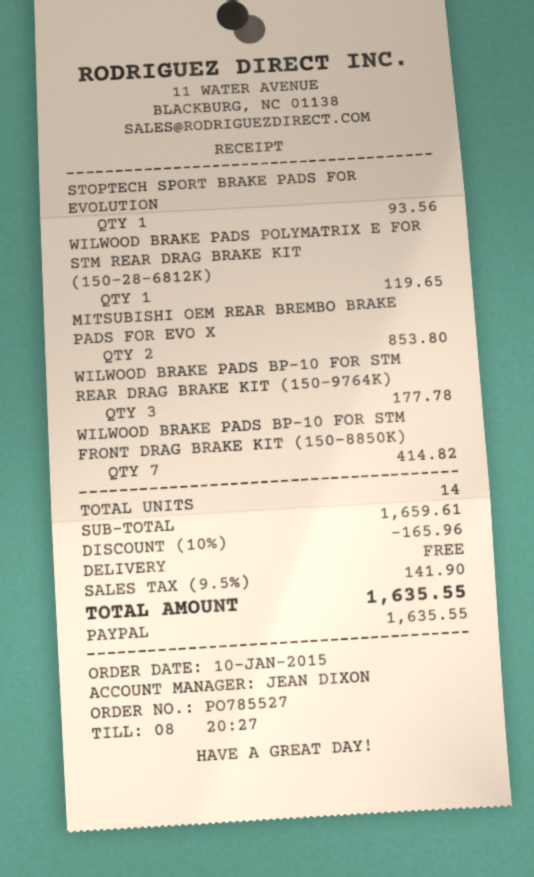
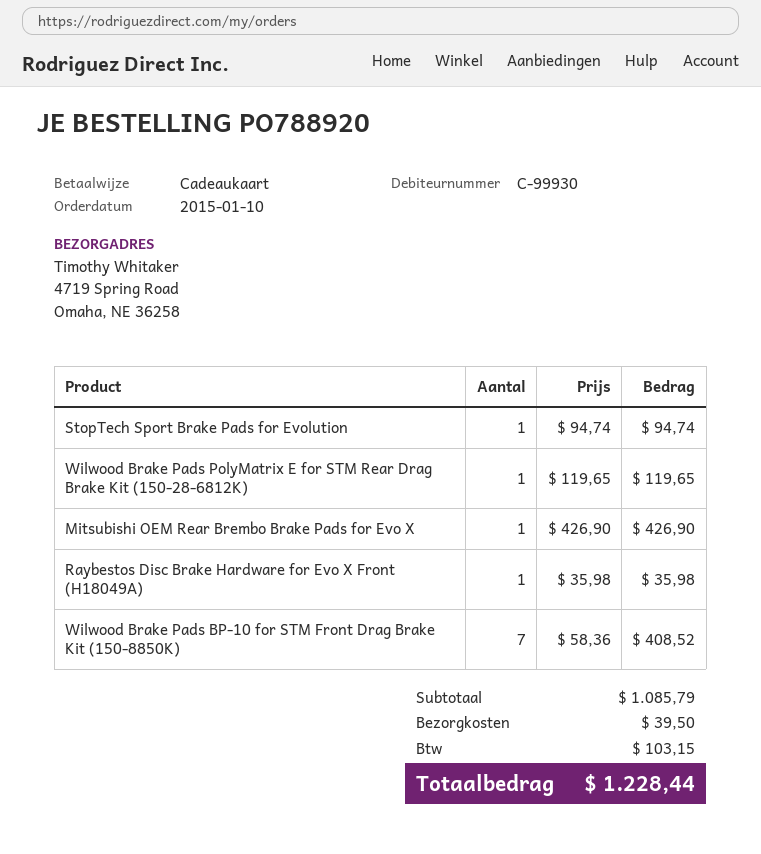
order number: PO785527 -> PO788920
payment method: PayPal -> gift card
STOPTECH SPORT BRAKE PADS FOR EVOLUTION: 1 for 93.56 -> 1 for 94.74
MITSUBISHI OEM REAR BREMBO BRAKE PADS FOR EVO X: 2 for 853.80 -> 1 for 426.90
WILWOOD BRAKE PADS BP-10 FOR STM REAR DRAG BRAKE KIT (150-9764K): 3 for 177.78 -> none
WILWOOD BRAKE PADS BP-10 FOR STM FRONT DRAG BRAKE KIT (150-8850K): 7 for 414.82 -> 7 for 408.52
Raybestos Disc Brake Hardware for Evo X Front (H18049A): none -> 1 for 35.98
subtotal: 1659.61 -> 1085.79
discount: 10% = 165.96 -> none
shipping: 0.00 -> 39.50
tax: 141.90 -> 103.15
total: 1635.55 -> 1228.44

